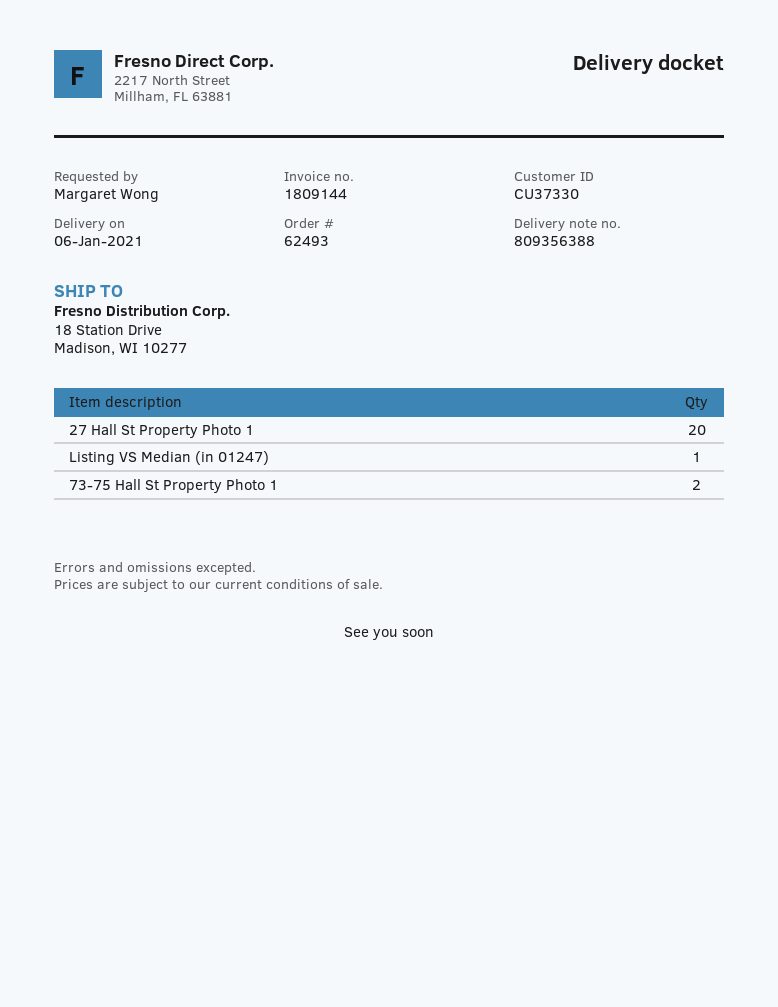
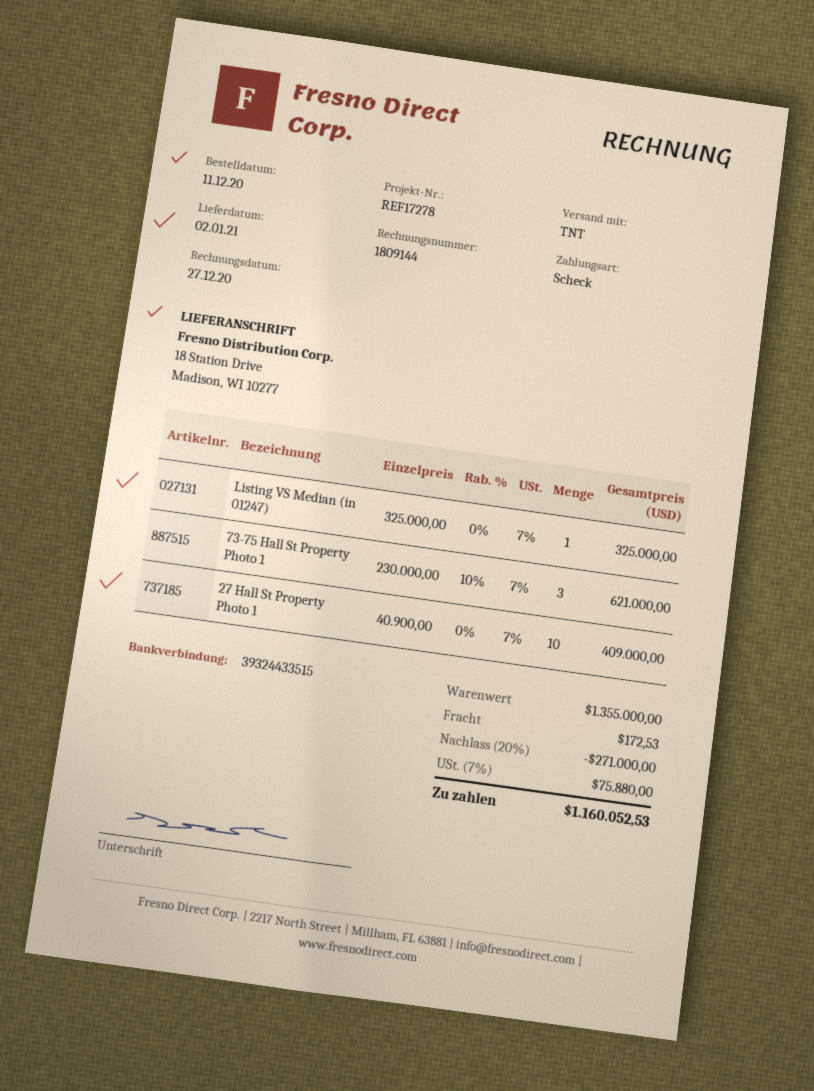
delivery date: 2021-01-06 -> 2021-01-02
27 Hall St Property Photo 1: 20 -> 10
73-75 Hall St Property Photo 1: 2 -> 3

